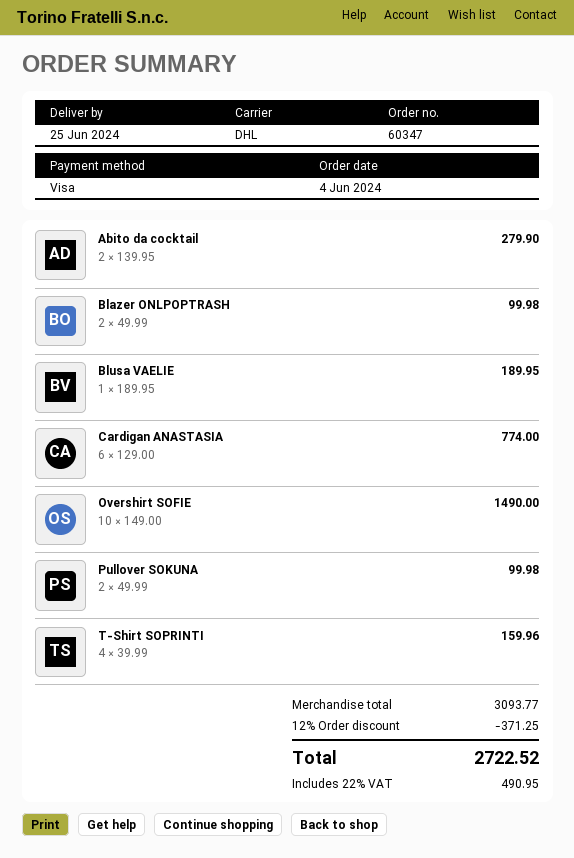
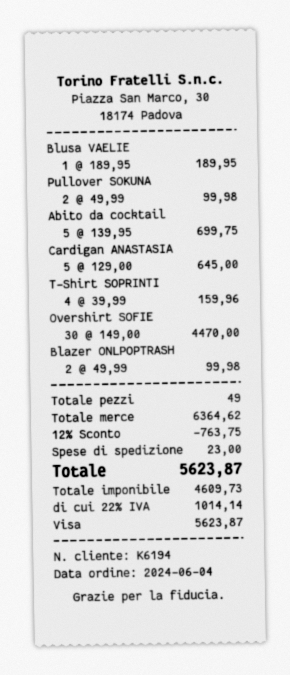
Abito da cocktail: 2 x 139.95 = 279.90 -> 5 x 139.95 = 699.75
Cardigan ANASTASIA: 6 x 129.00 = 774.00 -> 5 x 129.00 = 645.00
Overshirt SOFIE: 10 x 149.00 = 1490.00 -> 30 x 149.00 = 4470.00
subtotal: 3093.77 -> 6364.62
discount: 12% = 371.25 -> 12% = 763.75
shipping: none -> 23.00
tax: 22% = 490.95 -> 22% = 1014.14
total: 2722.52 -> 5623.87

